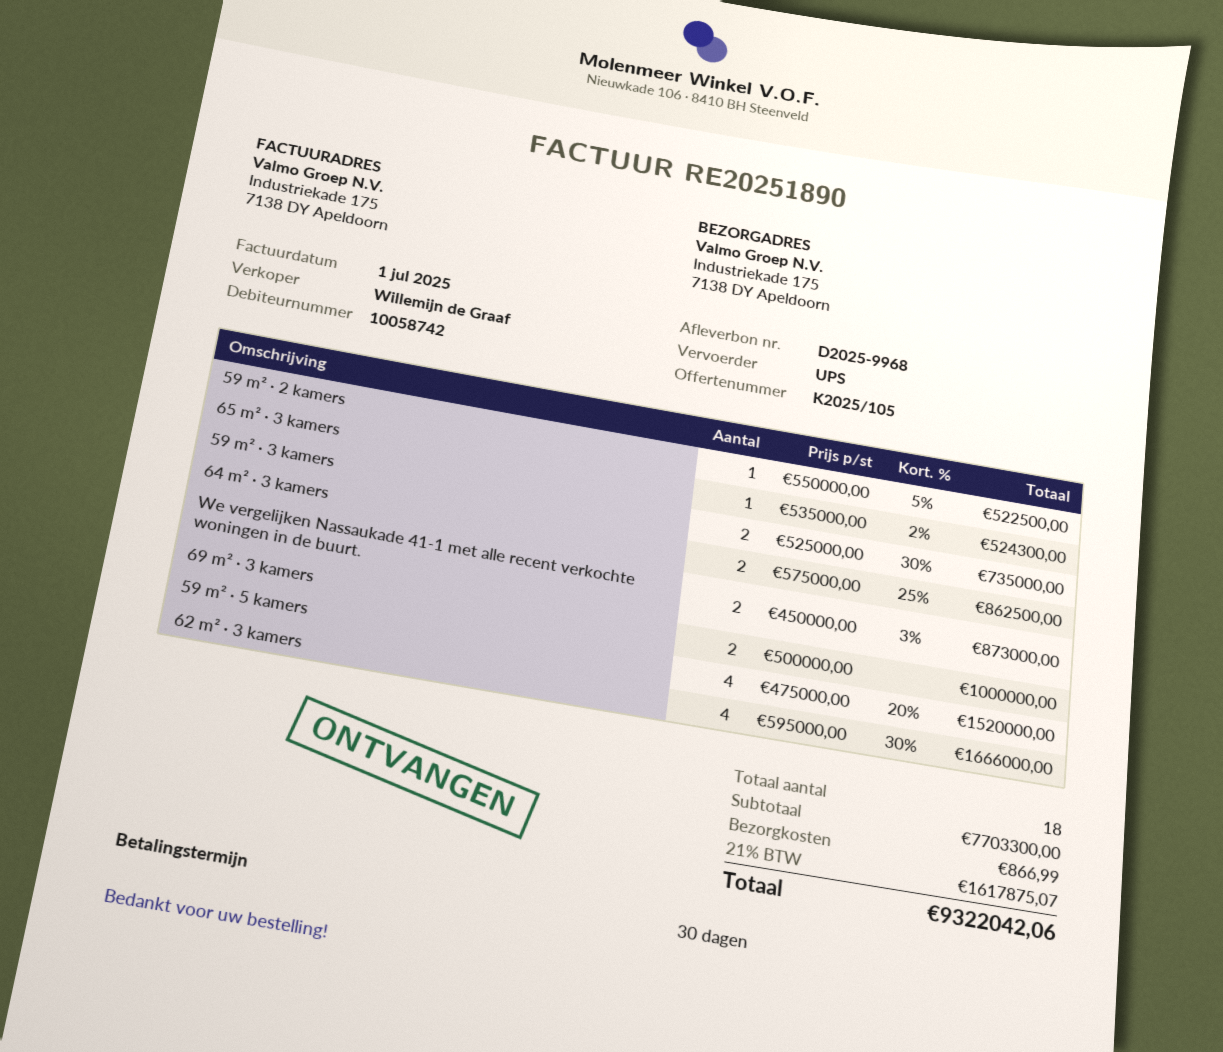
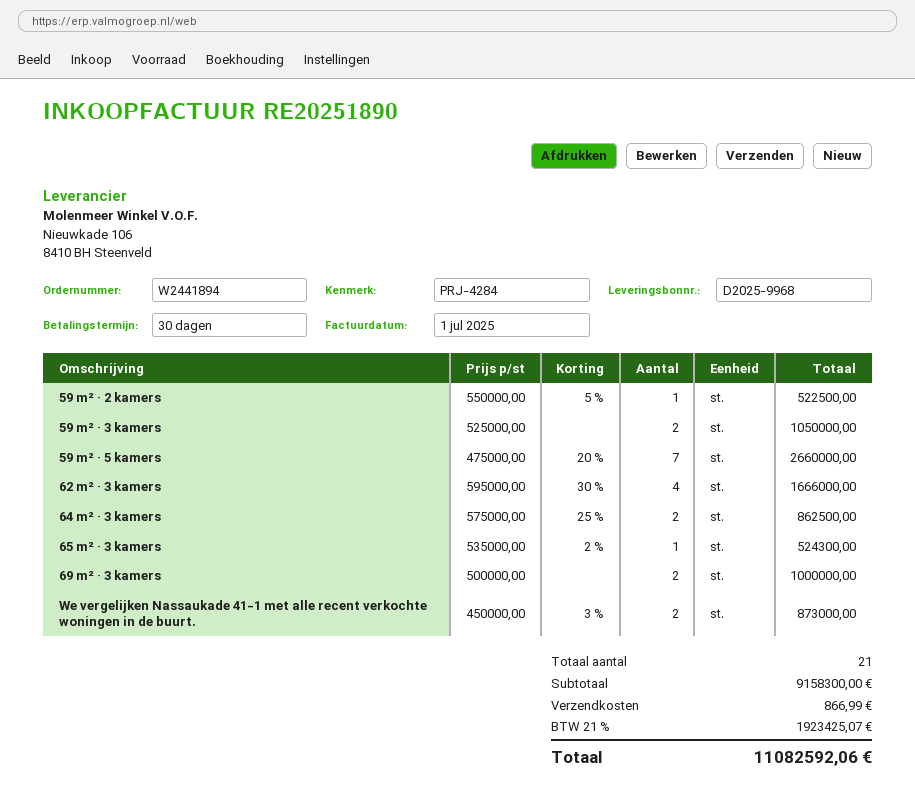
59 m² · 3 kamers: 2 x 525000.00 - 30% = 735000.00 -> 2 x 525000.00 = 1050000.00
59 m² · 5 kamers: 4 x 475000.00 - 20% = 1520000.00 -> 7 x 475000.00 - 20% = 2660000.00
total quantity: 18 -> 21
subtotal: 7703300.00 -> 9158300.00
tax: 21% = 1617875.07 -> 21% = 1923425.07
total: 9322042.06 -> 11082592.06

